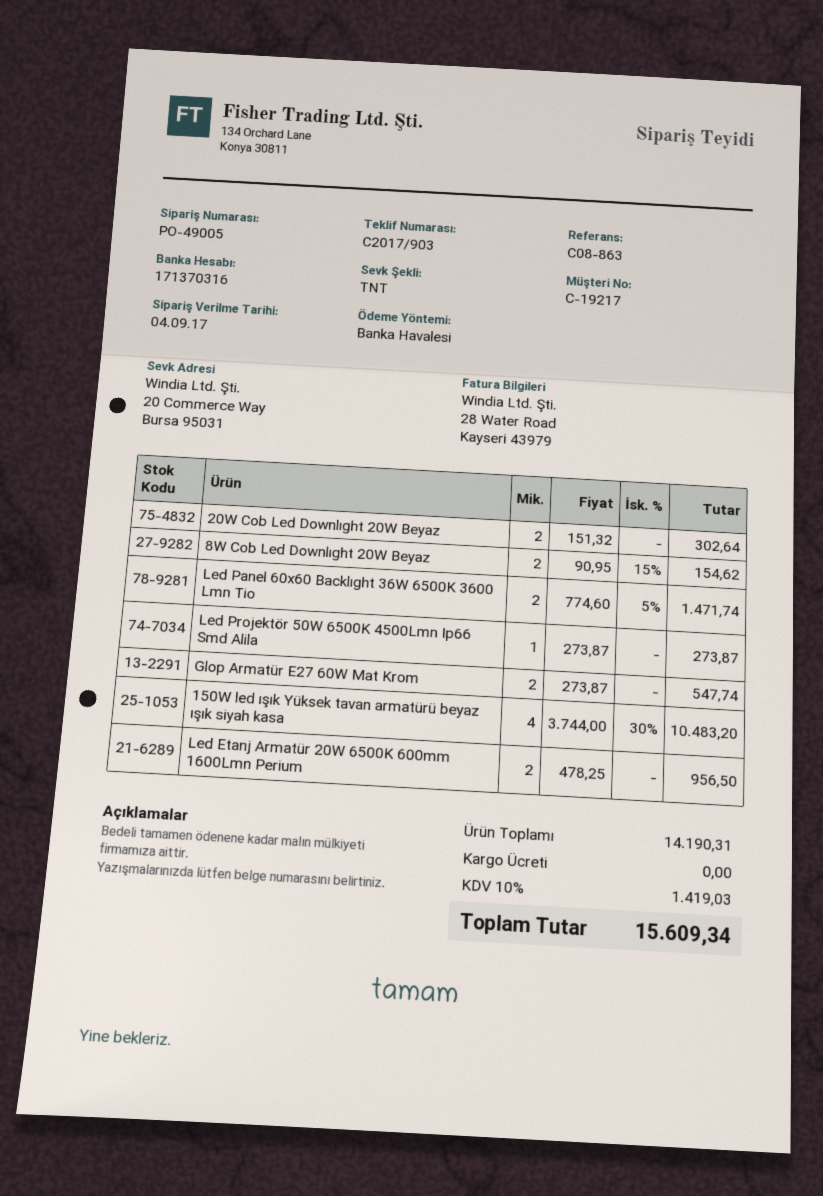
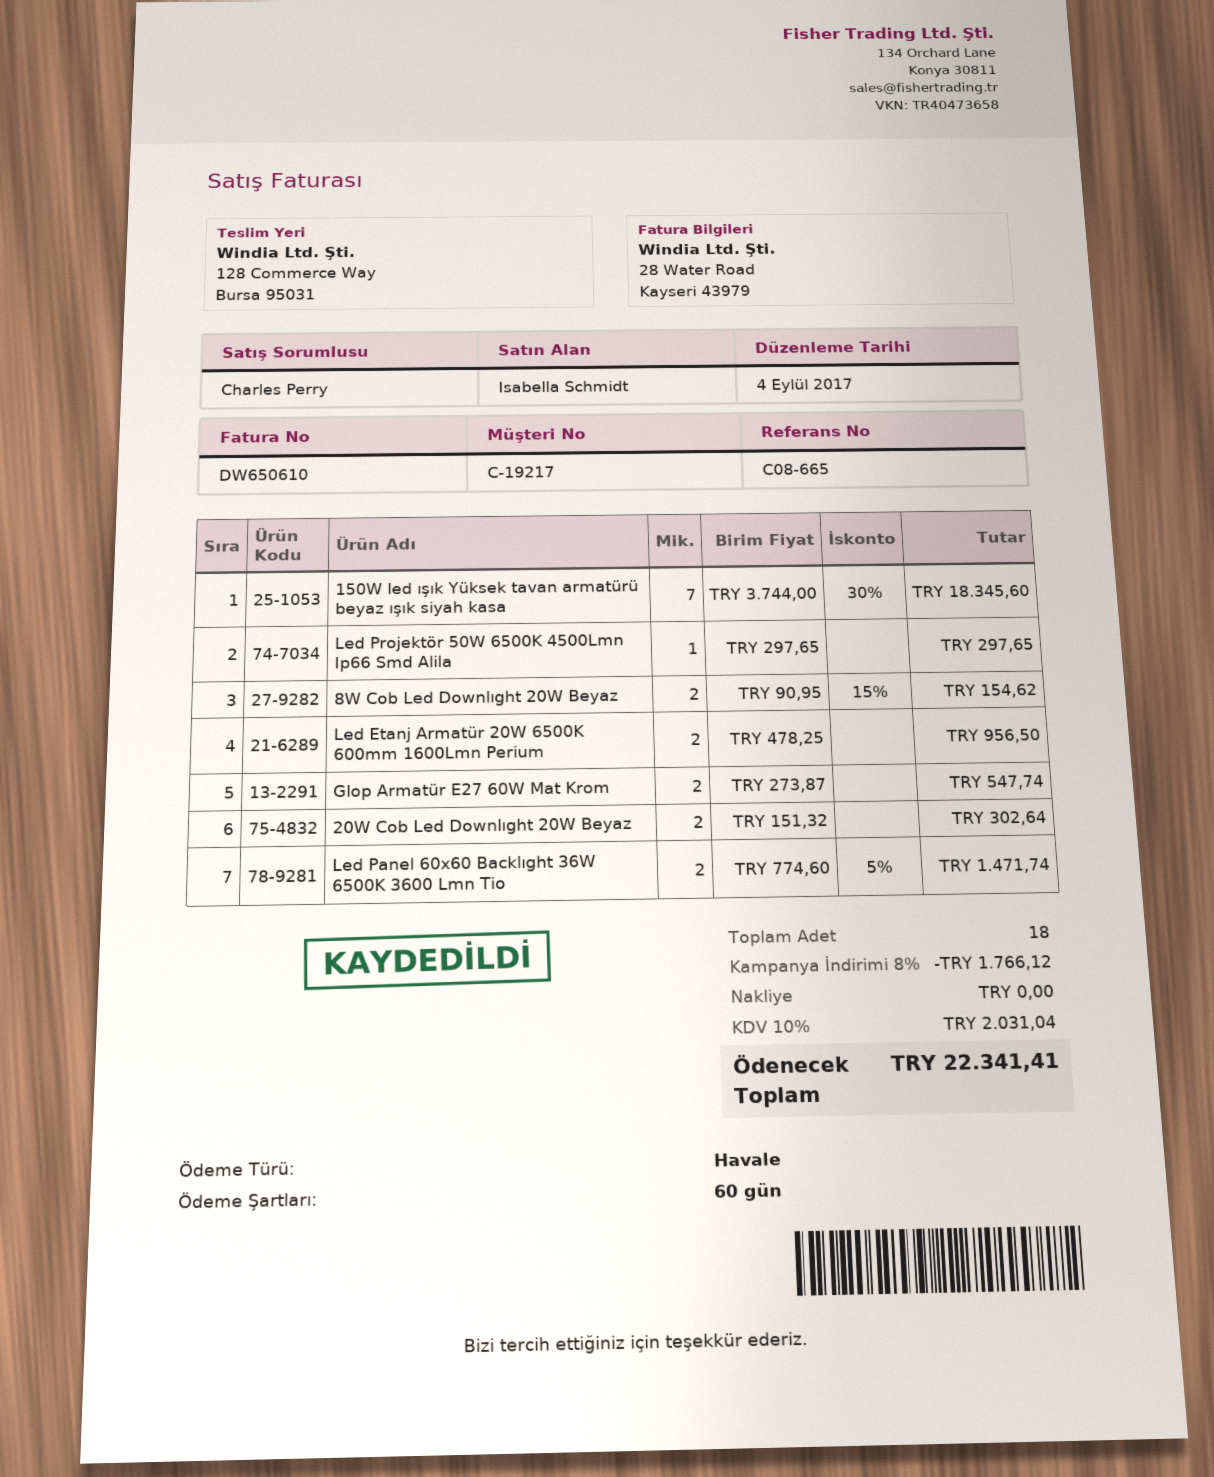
reference: C08-863 -> C08-665
ship to: 20 Commerce Way, Bursa 95031 -> 128 Commerce Way, Bursa 95031
Led Projektör 50W 6500K 4500Lmn Ip66 Smd Alila: 1 x 273.87 = 273.87 -> 1 x 297.65 = 297.65
150W led ışık Yüksek tavan armatürü beyaz ışık siyah kasa: 4 x 3744.00 - 30% = 10483.20 -> 7 x 3744.00 - 30% = 18345.60
discount: none -> 8% = 1766.12
tax: 10% = 1419.03 -> 10% = 2031.04
total: 15609.34 -> 22341.41

